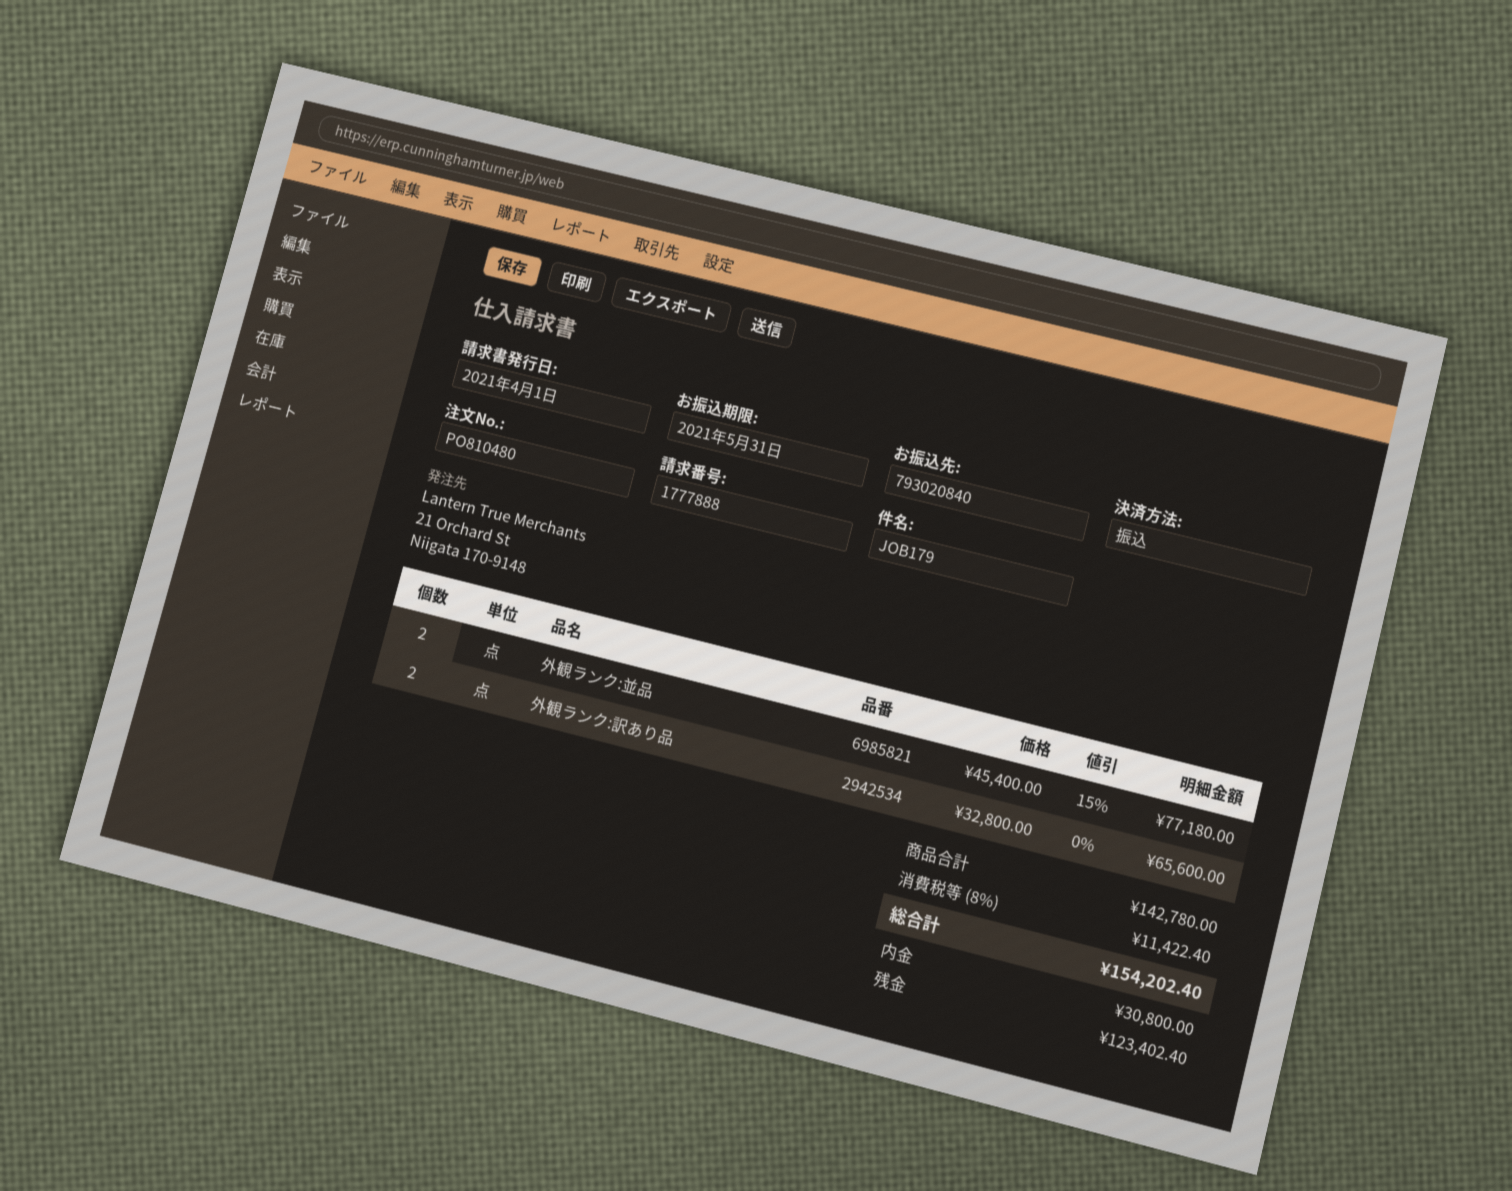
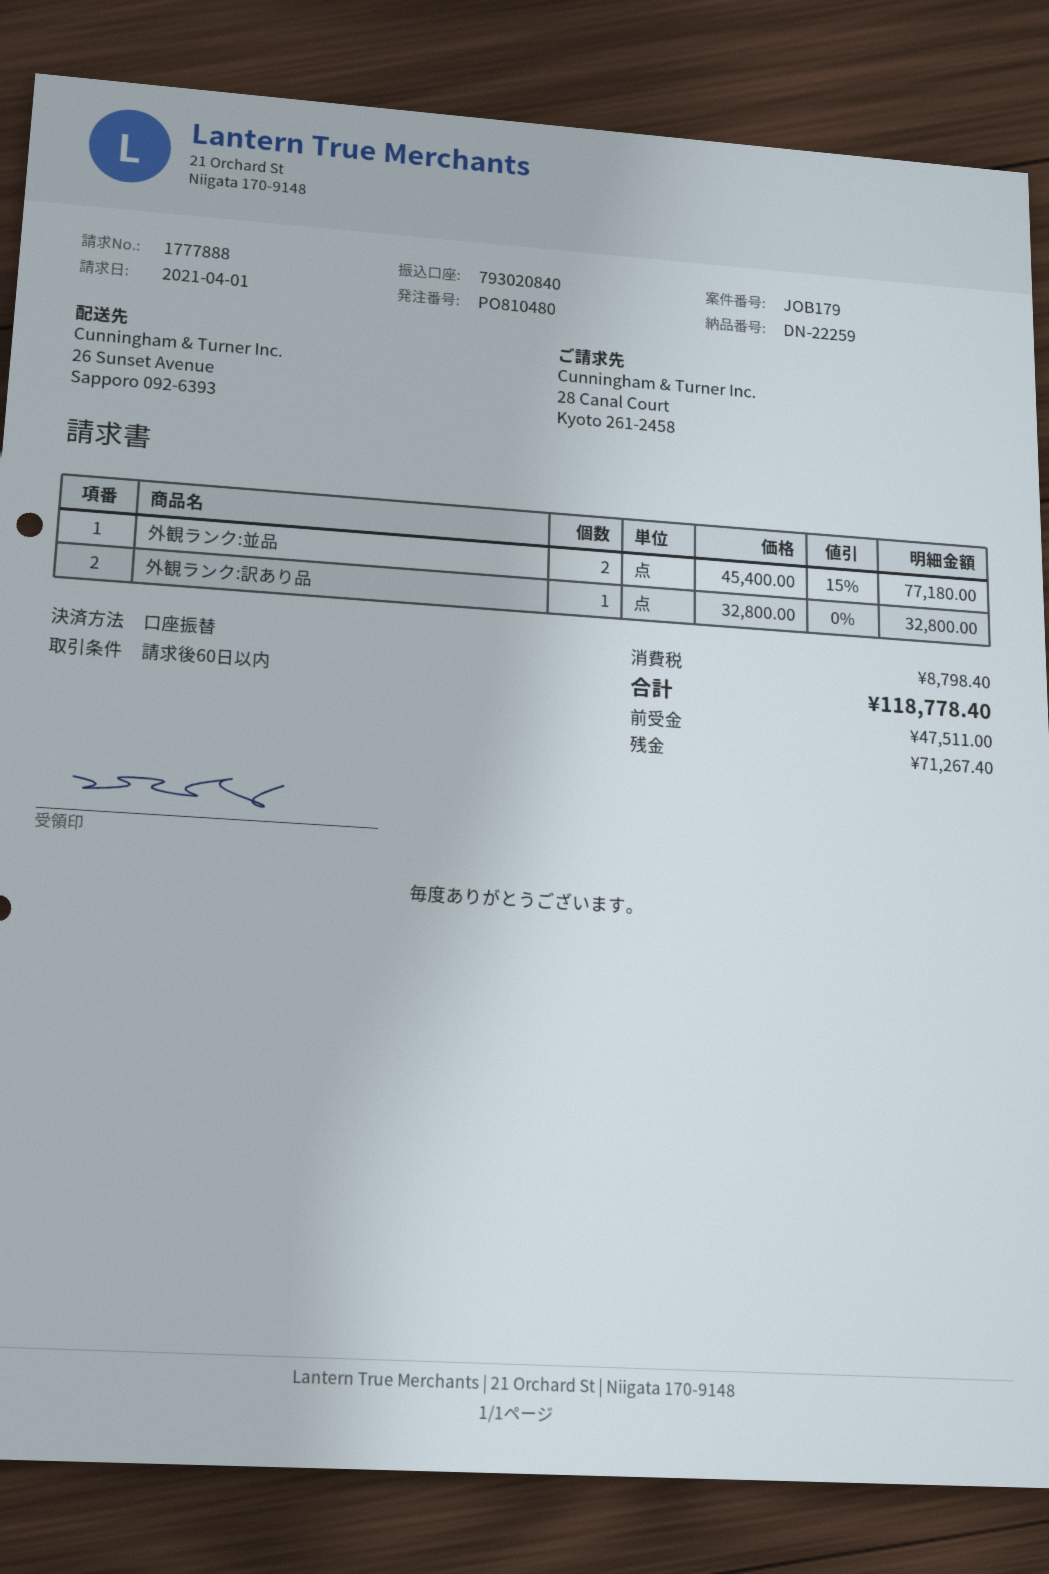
payment method: bank transfer -> direct debit
外観ランク:訳あり品: 2 x 32800.00 = 65600.00 -> 1 x 32800.00 = 32800.00
tax: 11422.40 -> 8798.40
total: 154202.40 -> 118778.40
deposit: 30800.00 -> 47511.00
balance: 123402.40 -> 71267.40

